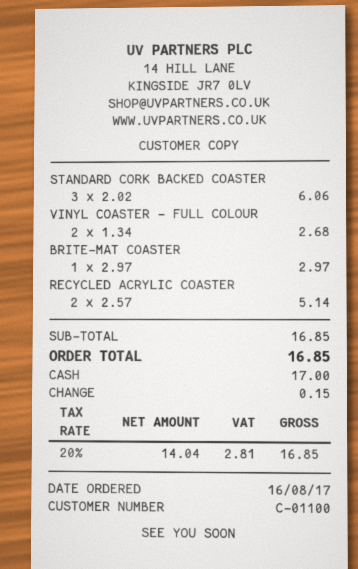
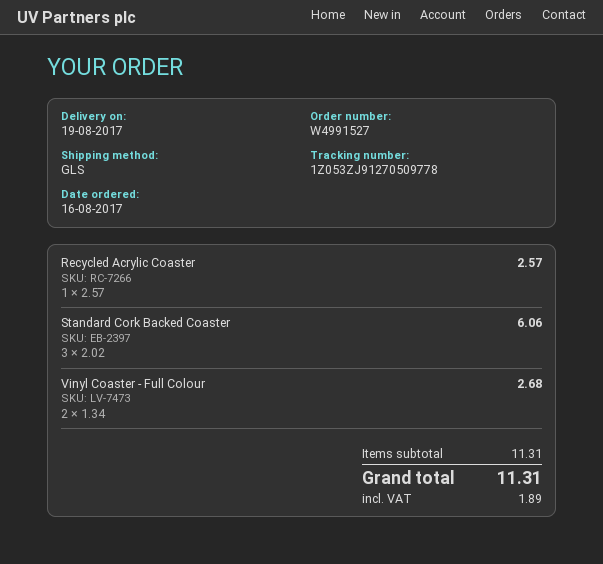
BRITE-MAT COASTER: 1 x 2.97 = 2.97 -> none
RECYCLED ACRYLIC COASTER: 2 x 2.57 = 5.14 -> 1 x 2.57 = 2.57
subtotal: 16.85 -> 11.31
tax: 2.81 -> 1.89
total: 16.85 -> 11.31

